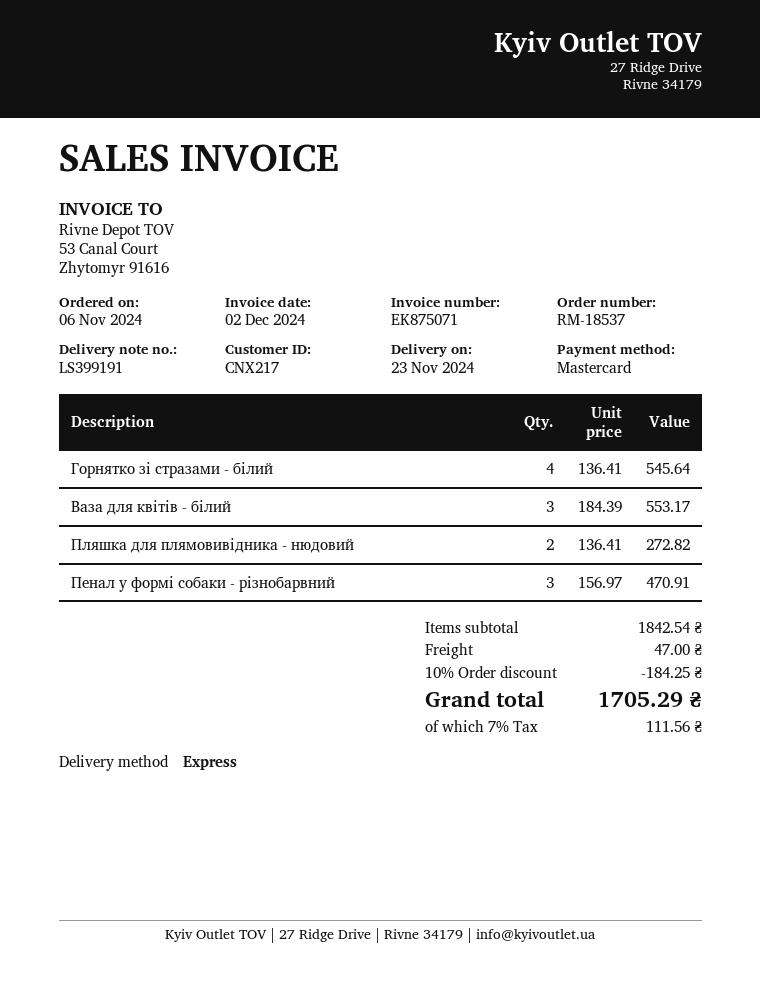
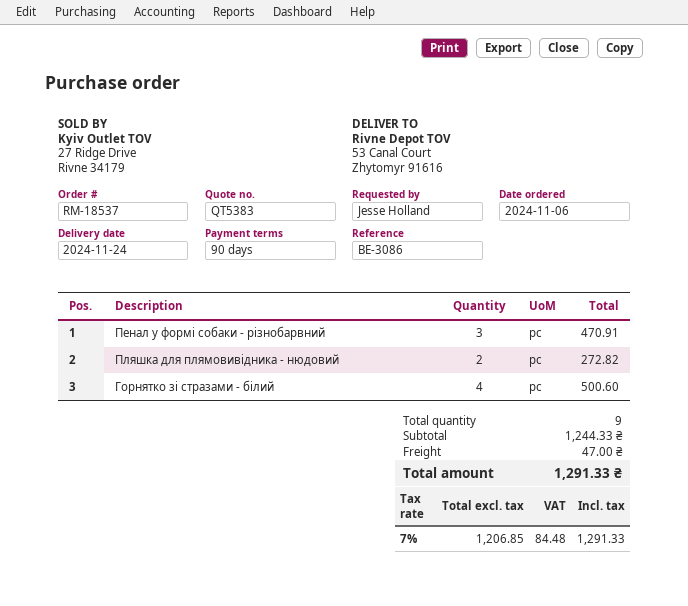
delivery date: 2024-11-23 -> 2024-11-24
Горнятко зі стразами - білий: 4 for 545.64 -> 4 for 500.60
Ваза для квітів - білий: 3 for 553.17 -> none
subtotal: 1842.54 -> 1244.33
discount: 10% = 184.25 -> none
tax: 7% = 111.56 -> 7% = 84.48
total: 1705.29 -> 1291.33

